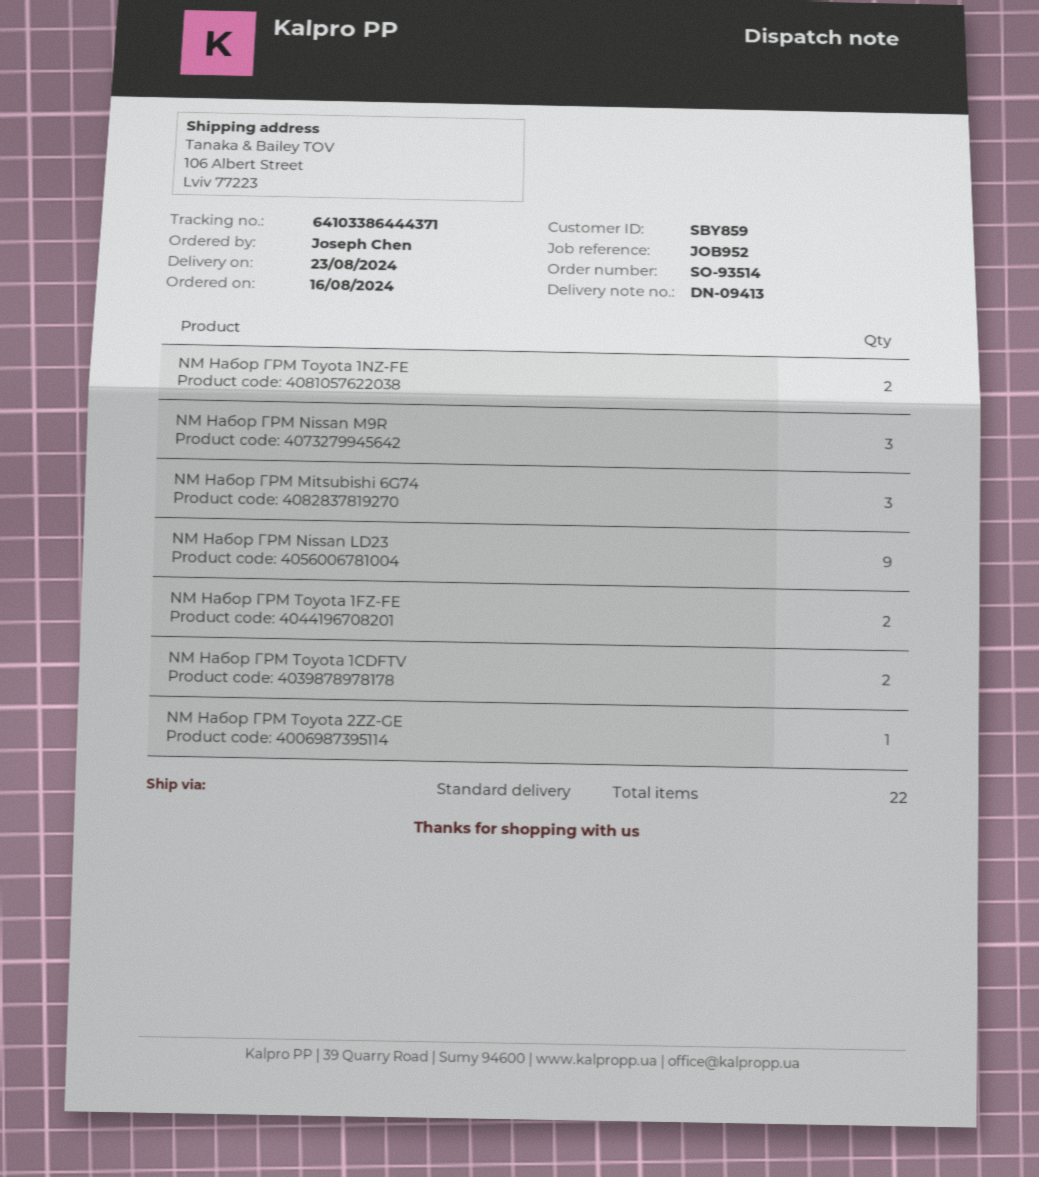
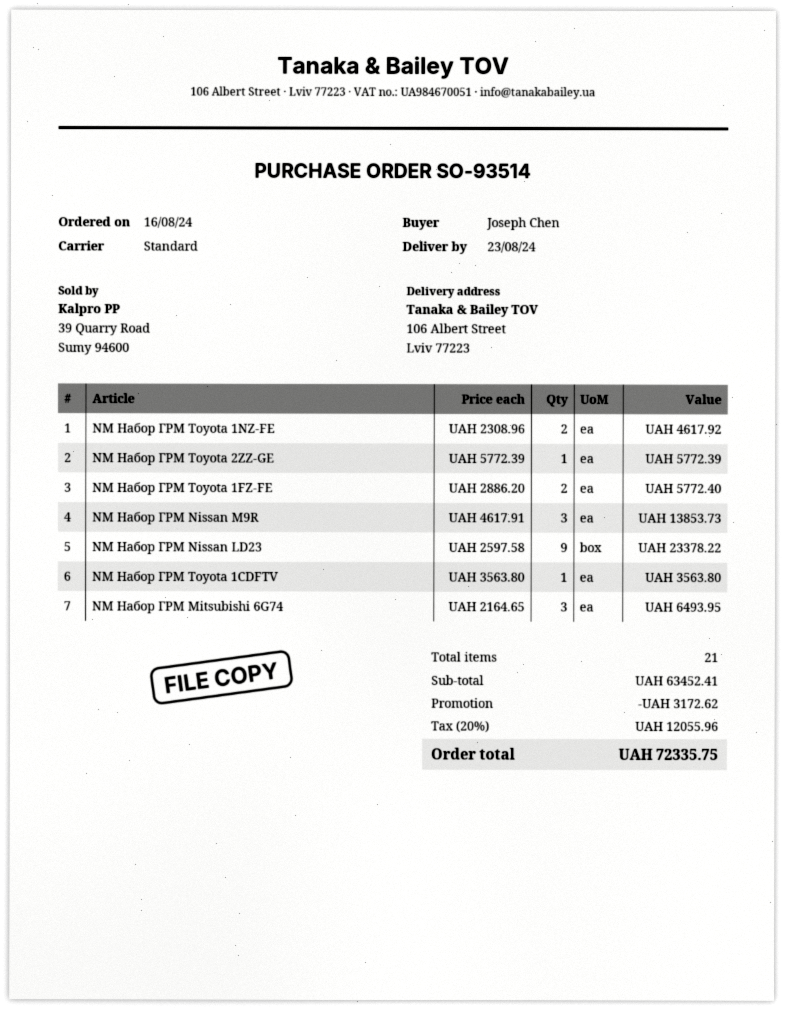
NM Набор ГРМ Toyota 1CDFTV: 2 -> 1
total quantity: 22 -> 21

